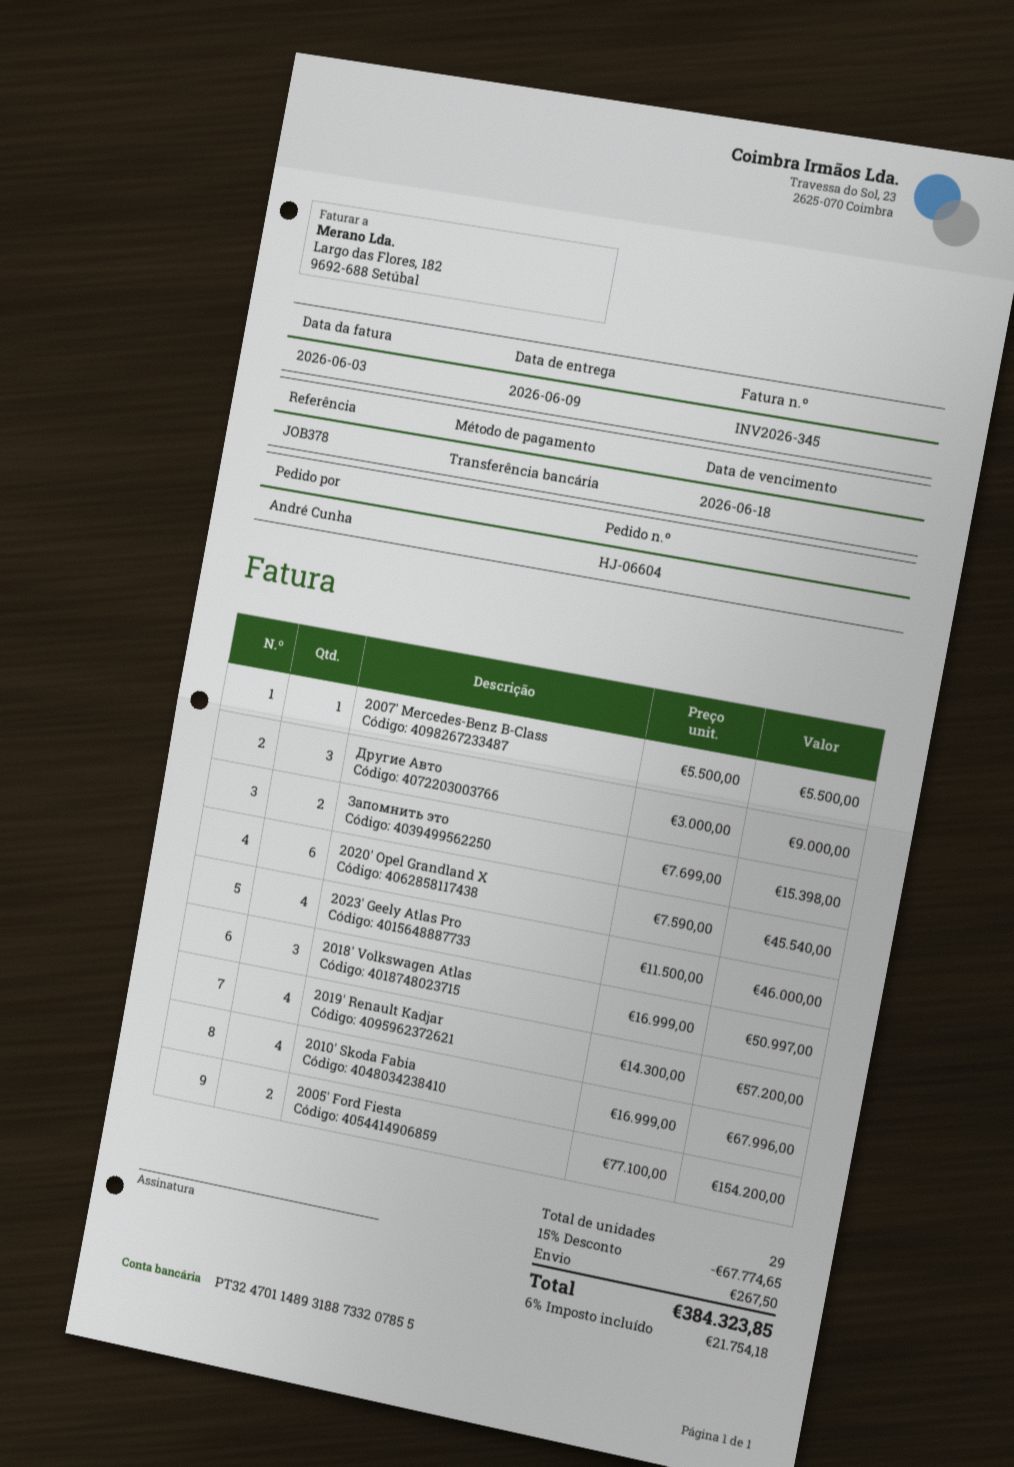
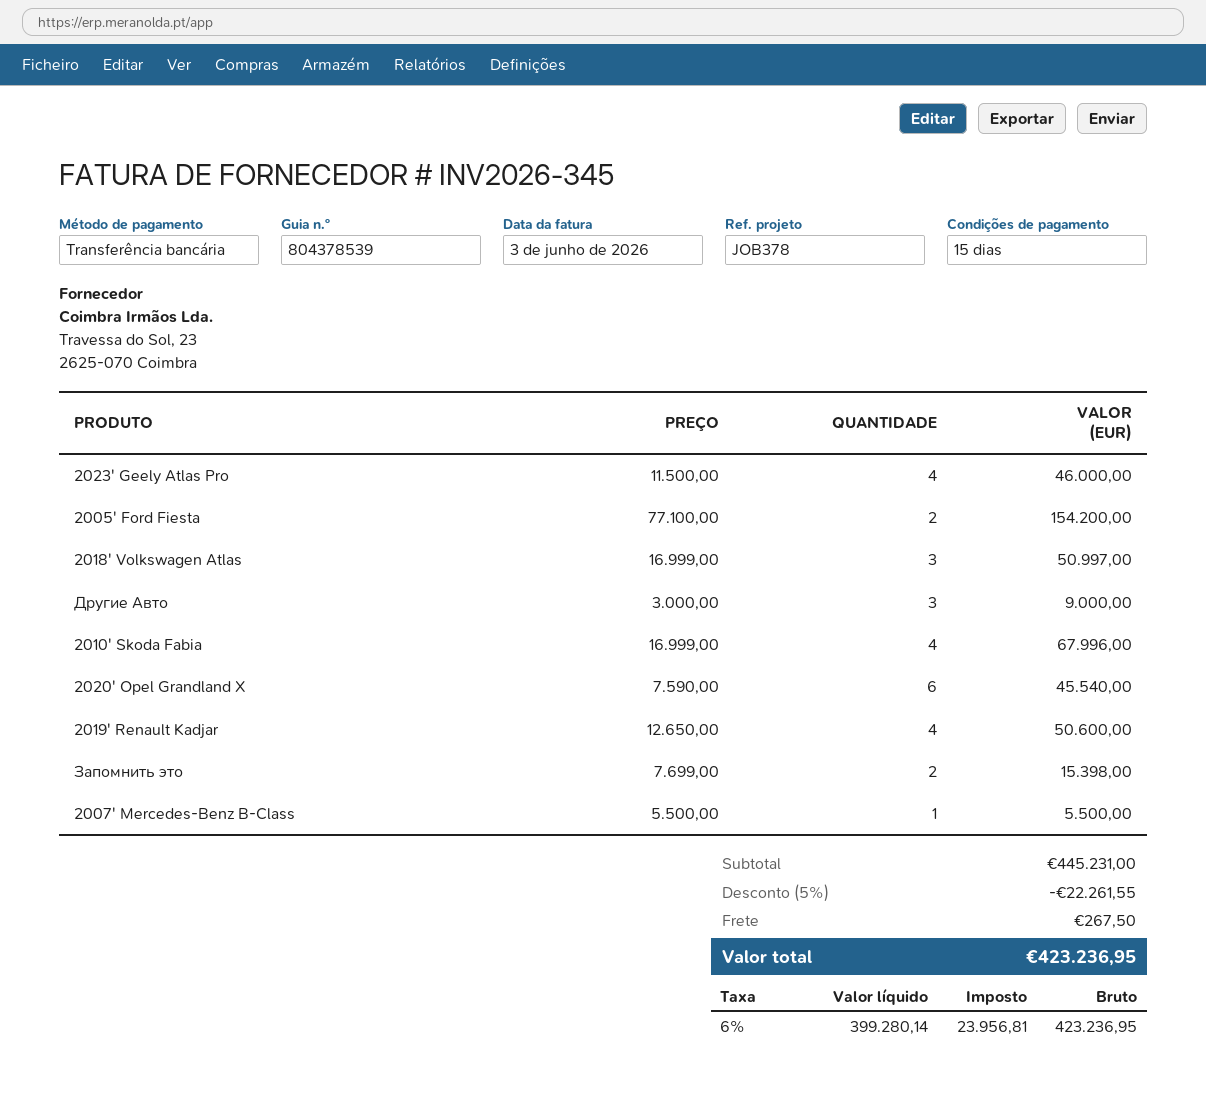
2019' Renault Kadjar: 4 x 14300.00 = 57200.00 -> 4 x 12650.00 = 50600.00
discount: 15% = 67774.65 -> 5% = 22261.55
tax: 6% = 21754.18 -> 6% = 23956.81
total: 384323.85 -> 423236.95

